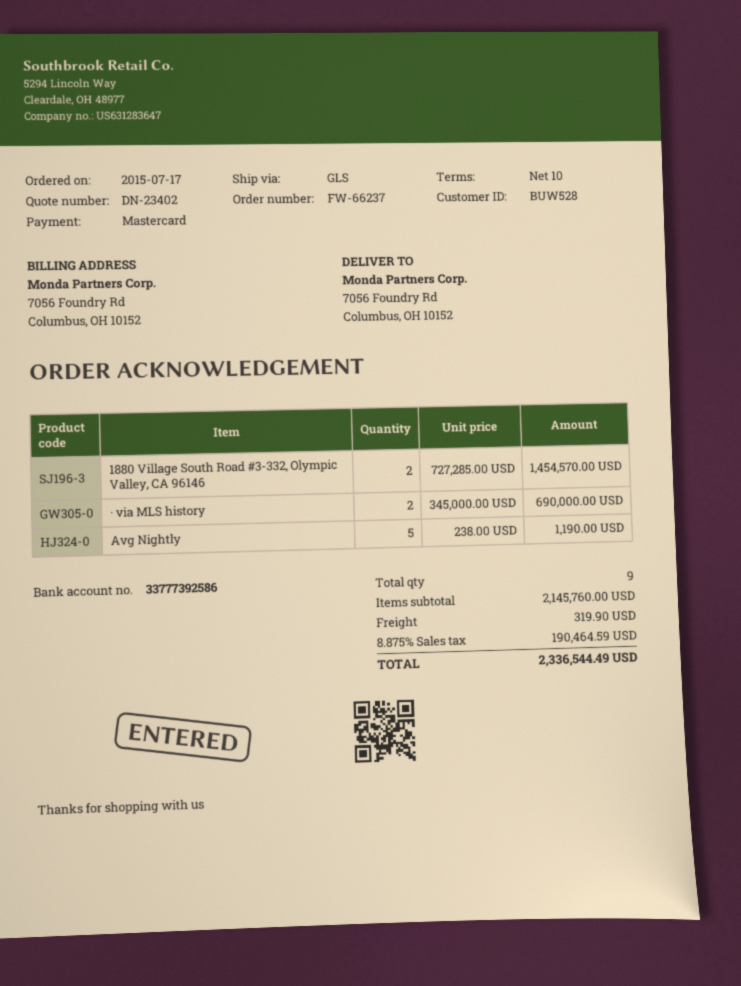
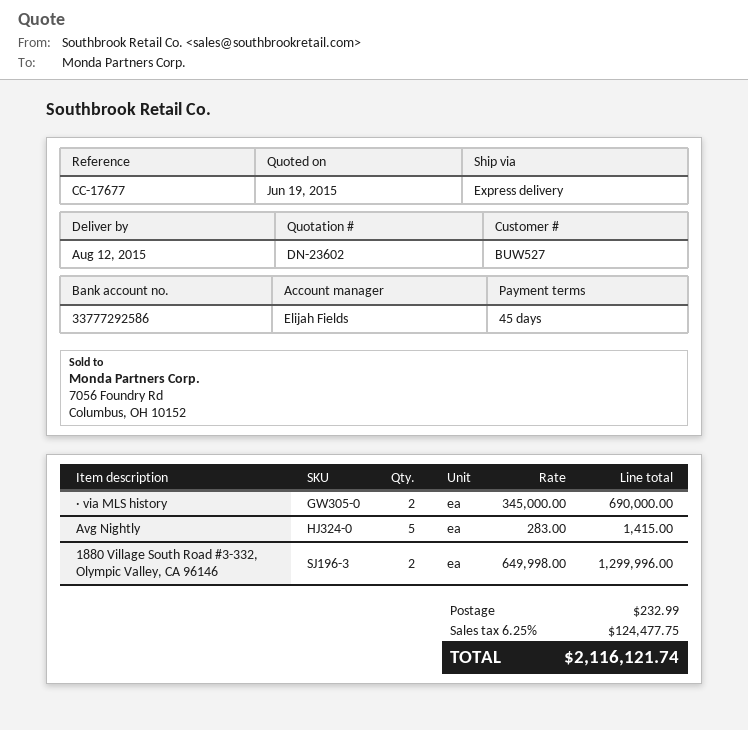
quote number: DN-23402 -> DN-23602
payment terms: 10 days -> 45 days
customer number: BUW528 -> BUW527
bank account: 33777392586 -> 33777292586
shipping method: GLS -> express
1880 Village South Road #3-332, Olympic Valley, CA 96146: 2 x 727285.00 = 1454570.00 -> 2 x 649998.00 = 1299996.00
Avg Nightly: 5 x 238.00 = 1190.00 -> 5 x 283.00 = 1415.00
shipping: 319.90 -> 232.99
tax: 8.875% = 190464.59 -> 6.25% = 124477.75
total: 2336544.49 -> 2116121.74

